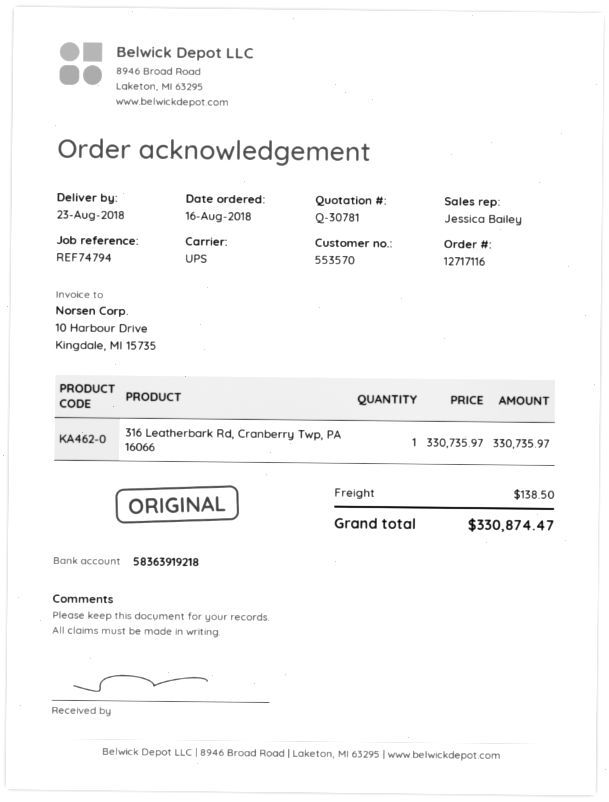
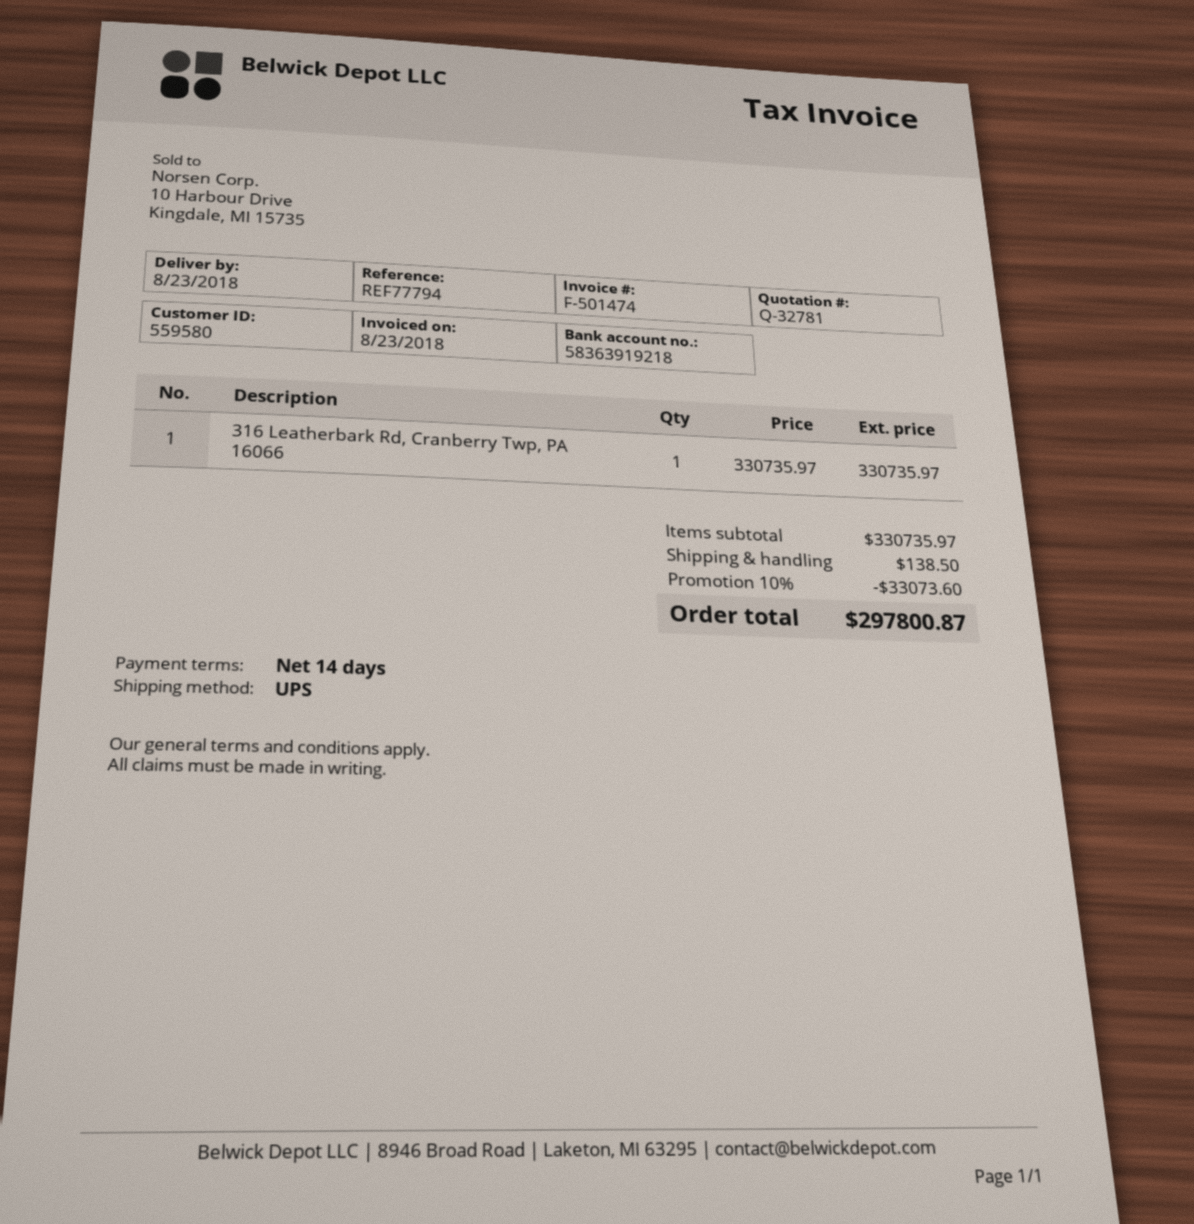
quote number: Q-30781 -> Q-32781
customer number: 553570 -> 559580
reference: REF74794 -> REF77794
discount: none -> 10% = 33073.60
total: 330874.47 -> 297800.87

